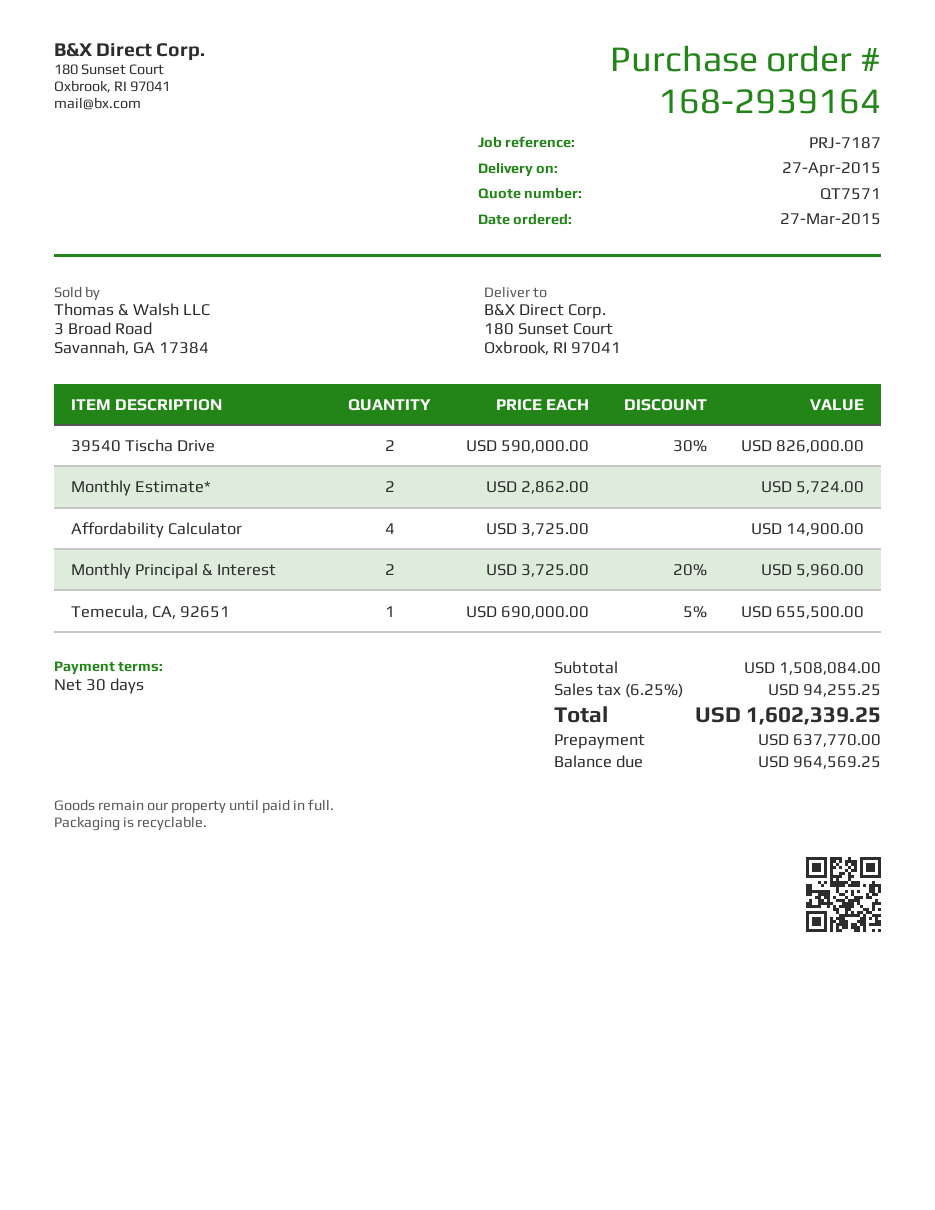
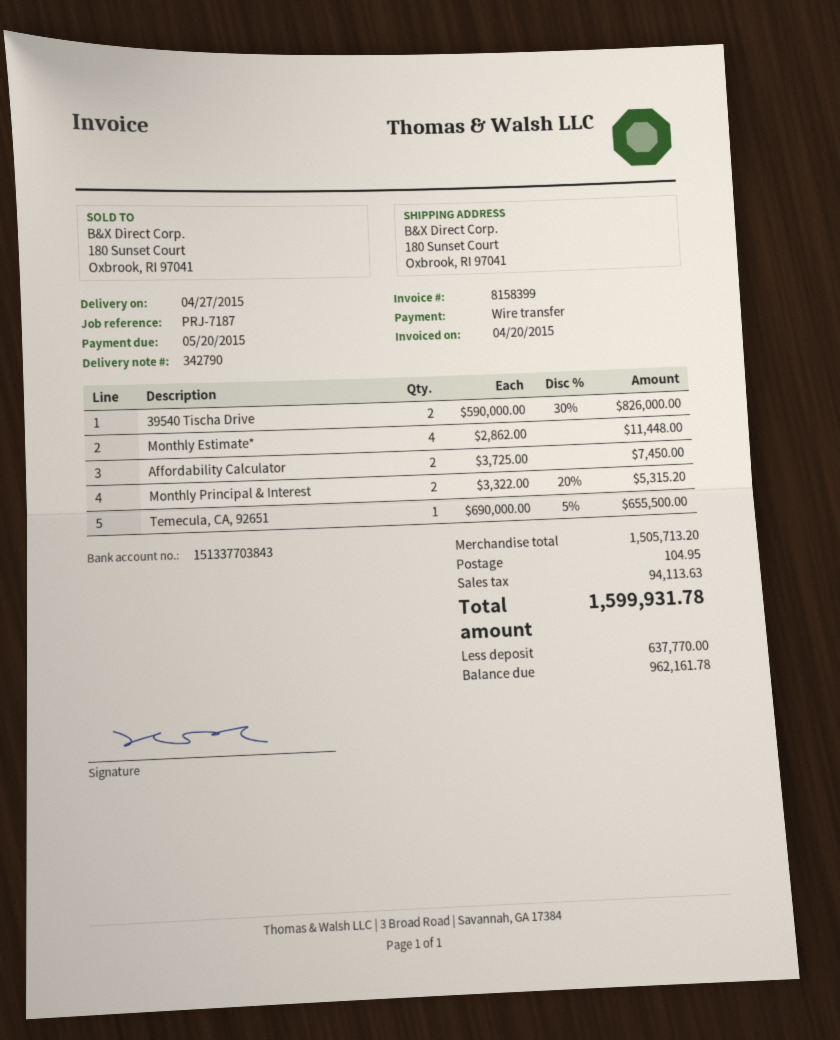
Monthly Estimate*: 2 x 2862.00 = 5724.00 -> 4 x 2862.00 = 11448.00
Affordability Calculator: 4 x 3725.00 = 14900.00 -> 2 x 3725.00 = 7450.00
Monthly Principal & Interest: 2 x 3725.00 - 20% = 5960.00 -> 2 x 3322.00 - 20% = 5315.20
subtotal: 1508084.00 -> 1505713.20
shipping: none -> 104.95
tax: 94255.25 -> 94113.63
total: 1602339.25 -> 1599931.78
balance: 964569.25 -> 962161.78

